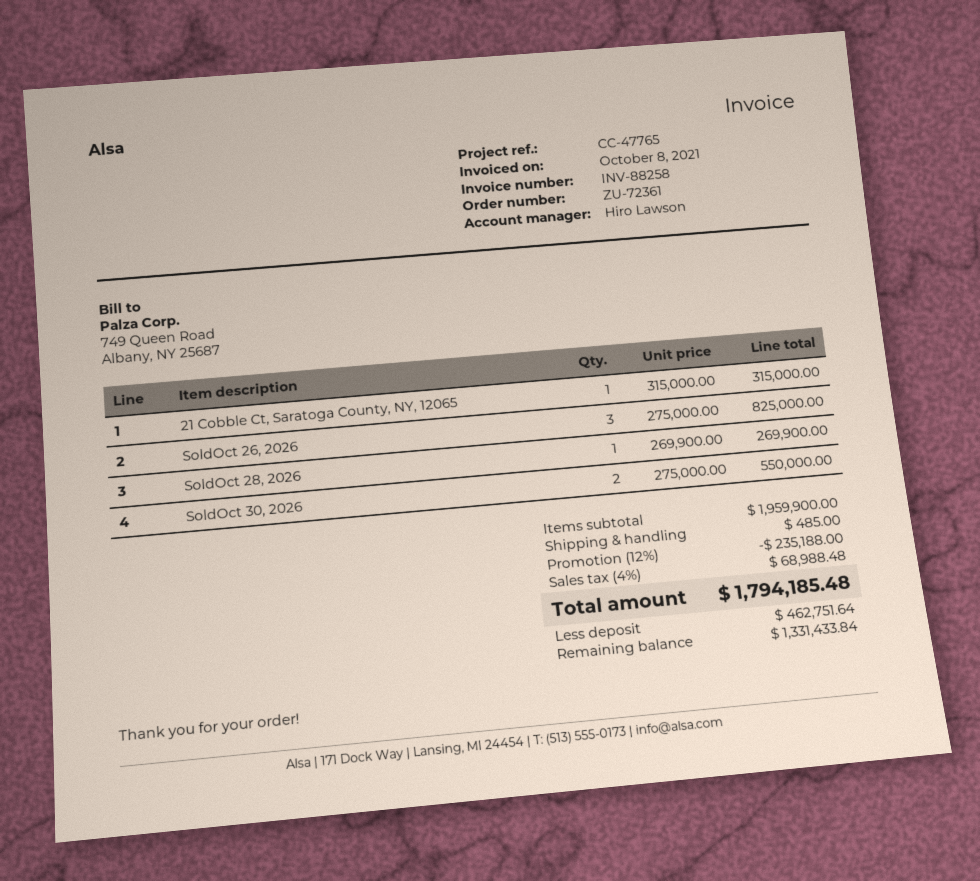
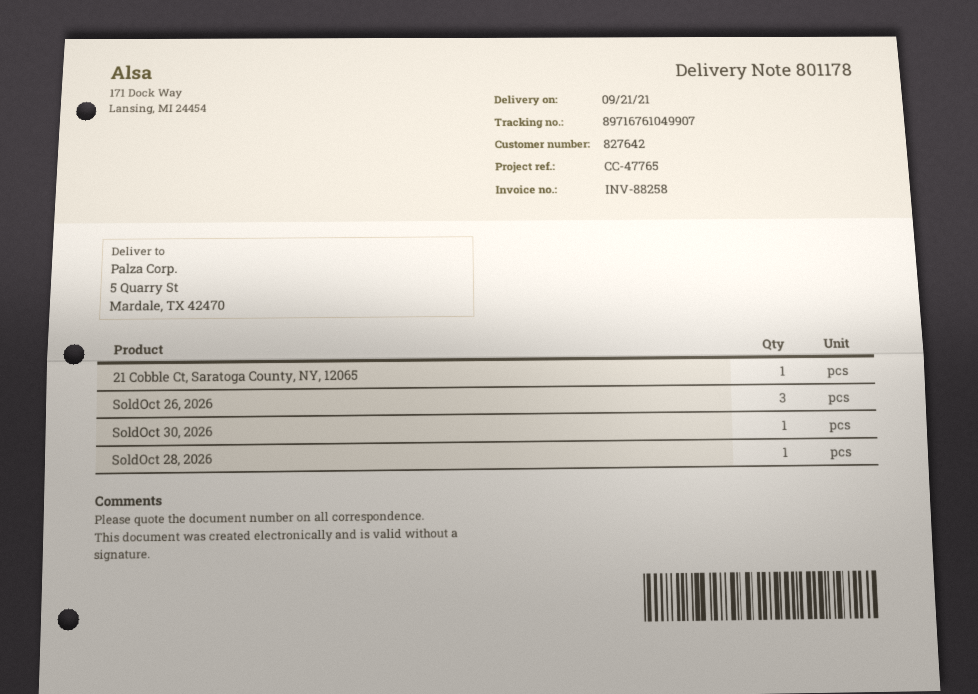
SoldOct 30, 2026: 2 -> 1

